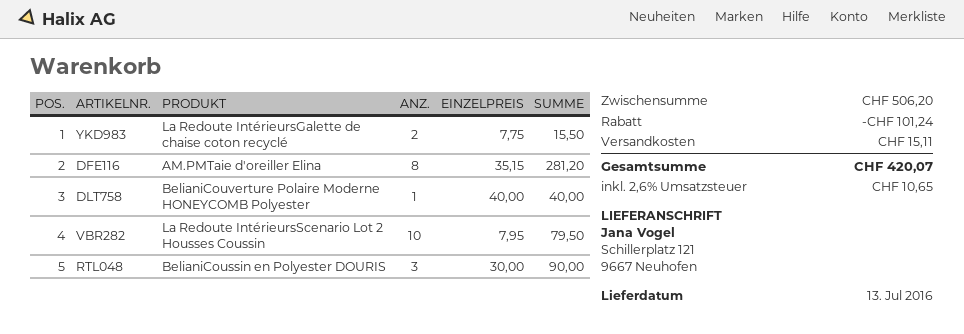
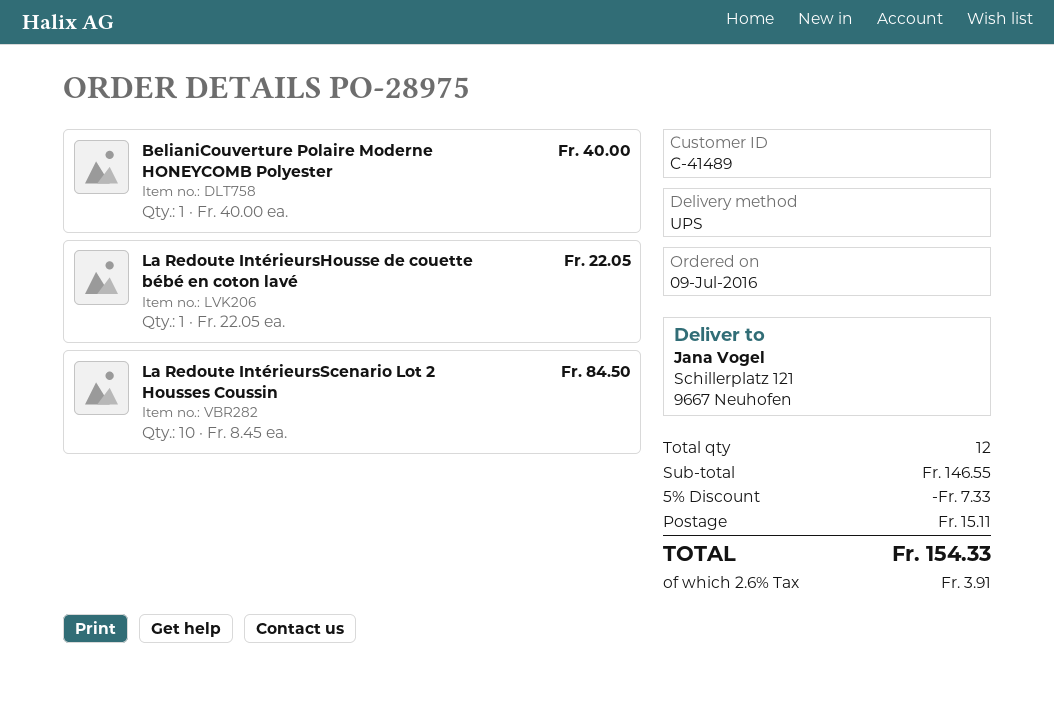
La Redoute IntérieursGalette de chaise coton recyclé: 2 x 7.75 = 15.50 -> none
AM.PMTaie d'oreiller Elina: 8 x 35.15 = 281.20 -> none
La Redoute IntérieursScenario Lot 2 Housses Coussin: 10 x 7.95 = 79.50 -> 10 x 8.45 = 84.50
BelianiCoussin en Polyester DOURIS: 3 x 30.00 = 90.00 -> none
La Redoute IntérieursHousse de couette bébé en coton lavé: none -> 1 x 22.05 = 22.05
subtotal: 506.20 -> 146.55
discount: 101.24 -> 7.33
tax: 2.6% = 10.65 -> 2.6% = 3.91
total: 420.07 -> 154.33

